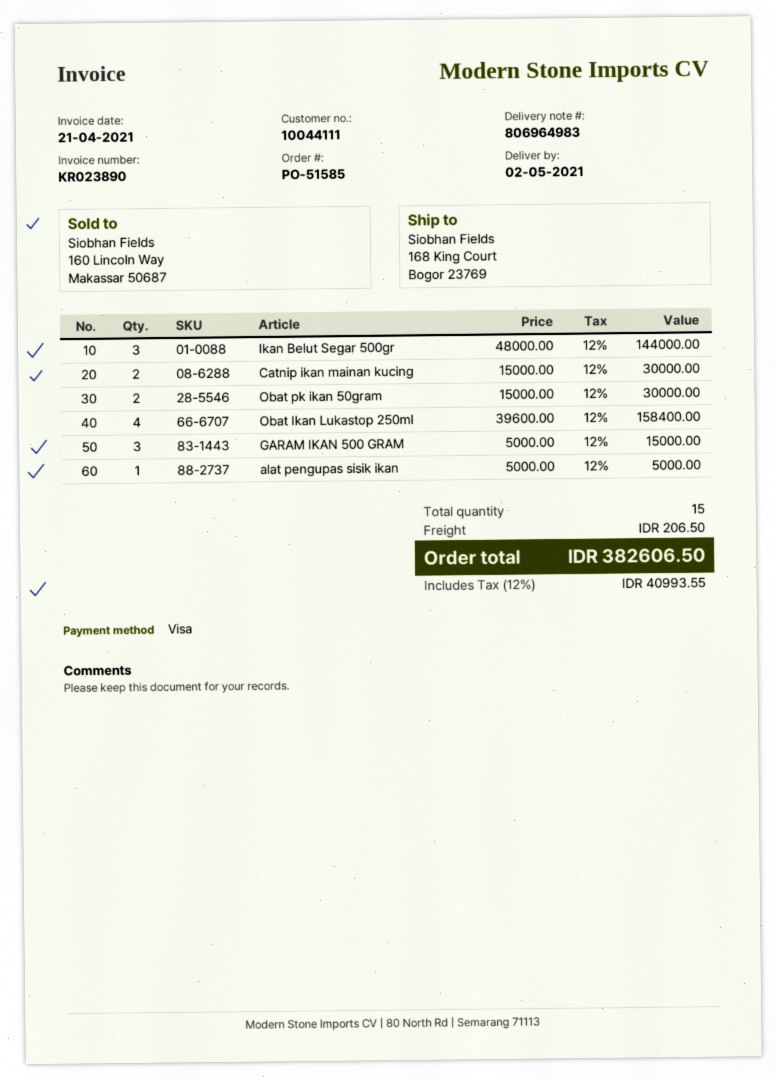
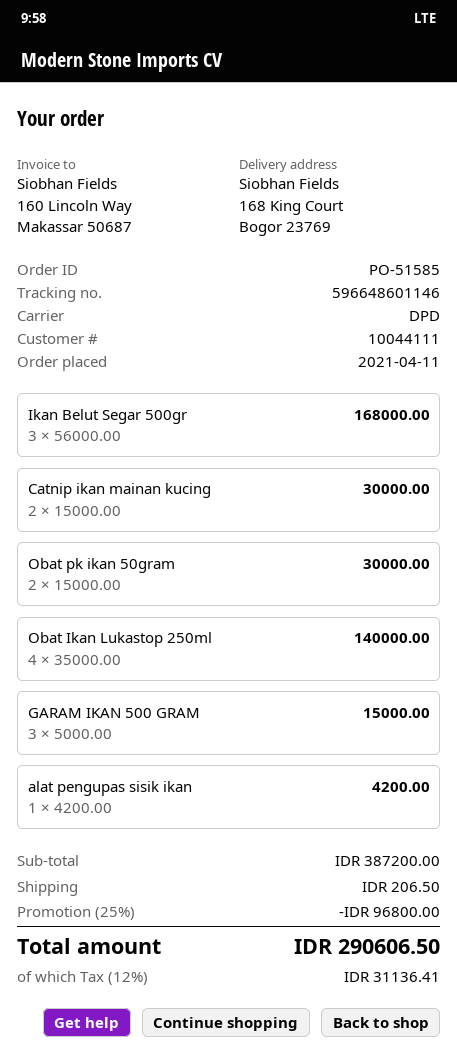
Ikan Belut Segar 500gr: 3 x 48000.00 = 144000.00 -> 3 x 56000.00 = 168000.00
Obat Ikan Lukastop 250ml: 4 x 39600.00 = 158400.00 -> 4 x 35000.00 = 140000.00
alat pengupas sisik ikan: 1 x 5000.00 = 5000.00 -> 1 x 4200.00 = 4200.00
discount: none -> 25% = 96800.00
tax: 12% = 40993.55 -> 12% = 31136.41
total: 382606.50 -> 290606.50

